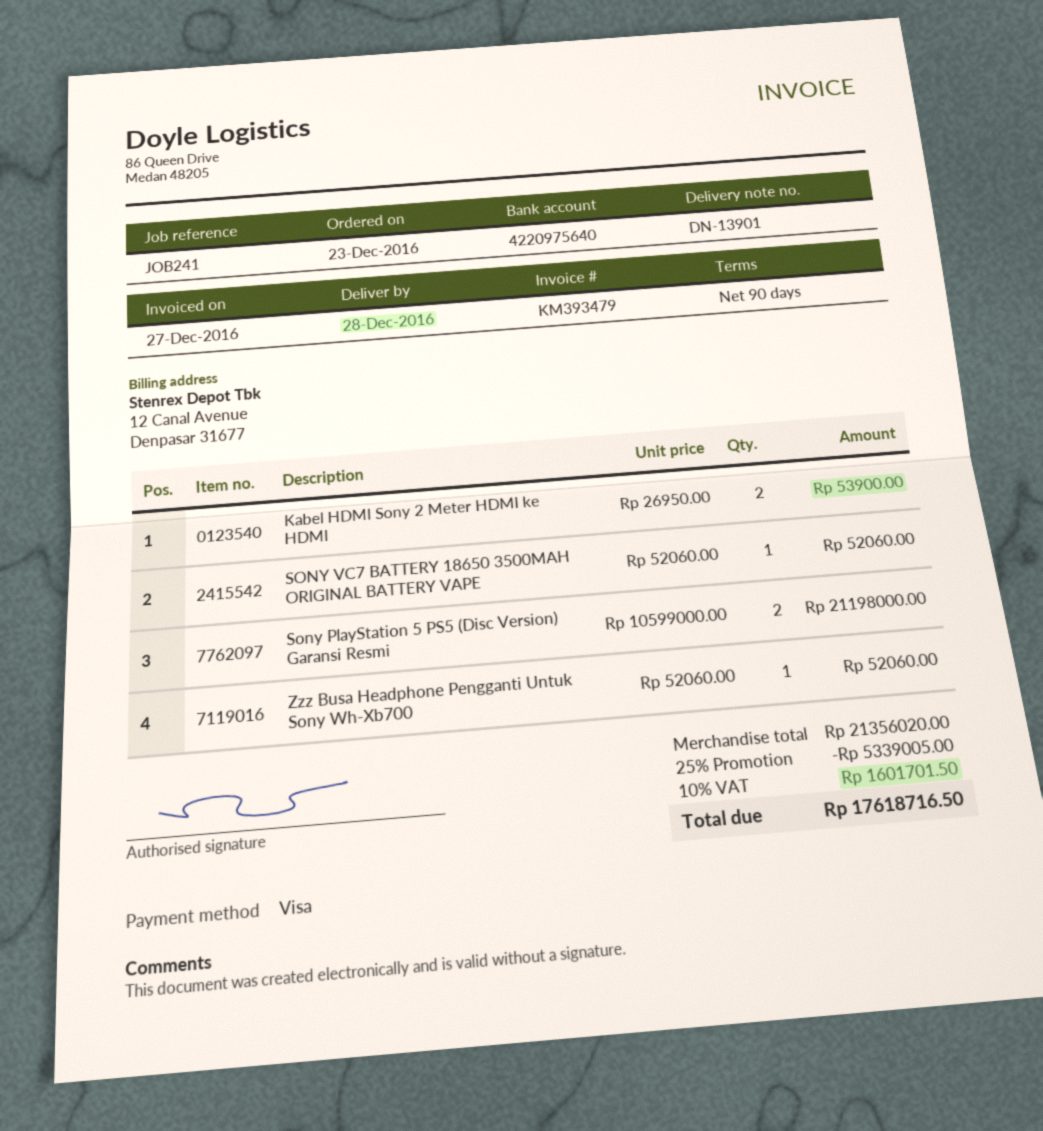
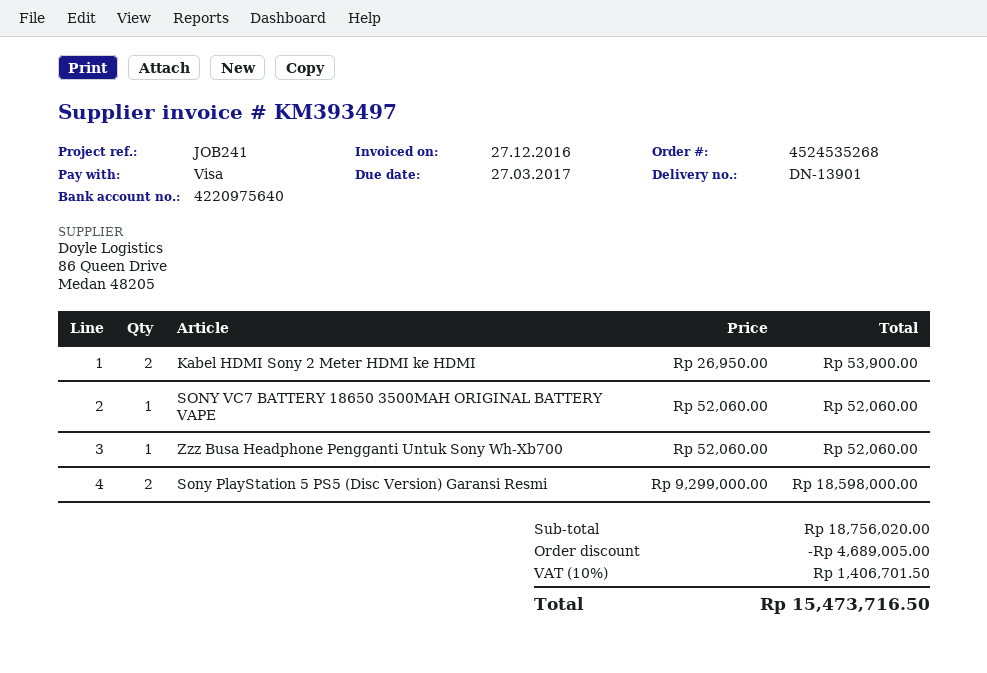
invoice number: KM393479 -> KM393497
Sony PlayStation 5 PS5 (Disc Version) Garansi Resmi: 2 x 10599000.00 = 21198000.00 -> 2 x 9299000.00 = 18598000.00
subtotal: 21356020.00 -> 18756020.00
discount: 5339005.00 -> 4689005.00
tax: 10% = 1601701.50 -> 10% = 1406701.50
total: 17618716.50 -> 15473716.50

